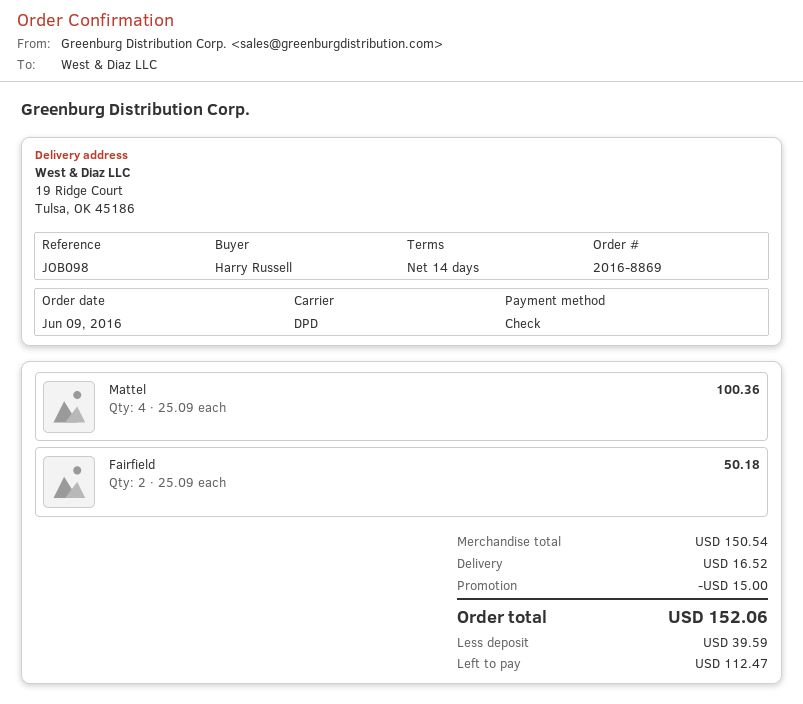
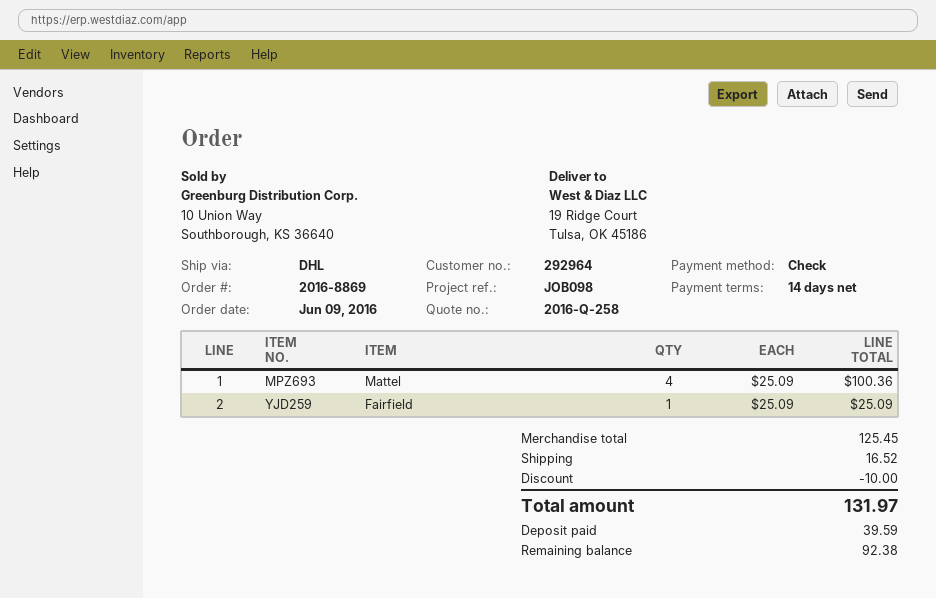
shipping method: DPD -> DHL
Fairfield: 2 x 25.09 = 50.18 -> 1 x 25.09 = 25.09
subtotal: 150.54 -> 125.45
discount: 15.00 -> 10.00
total: 152.06 -> 131.97
balance: 112.47 -> 92.38

